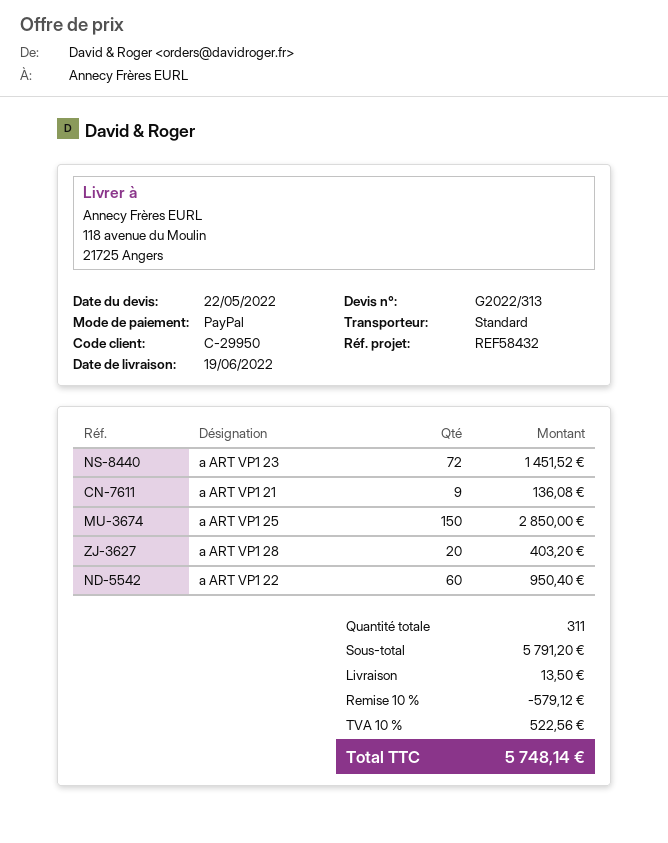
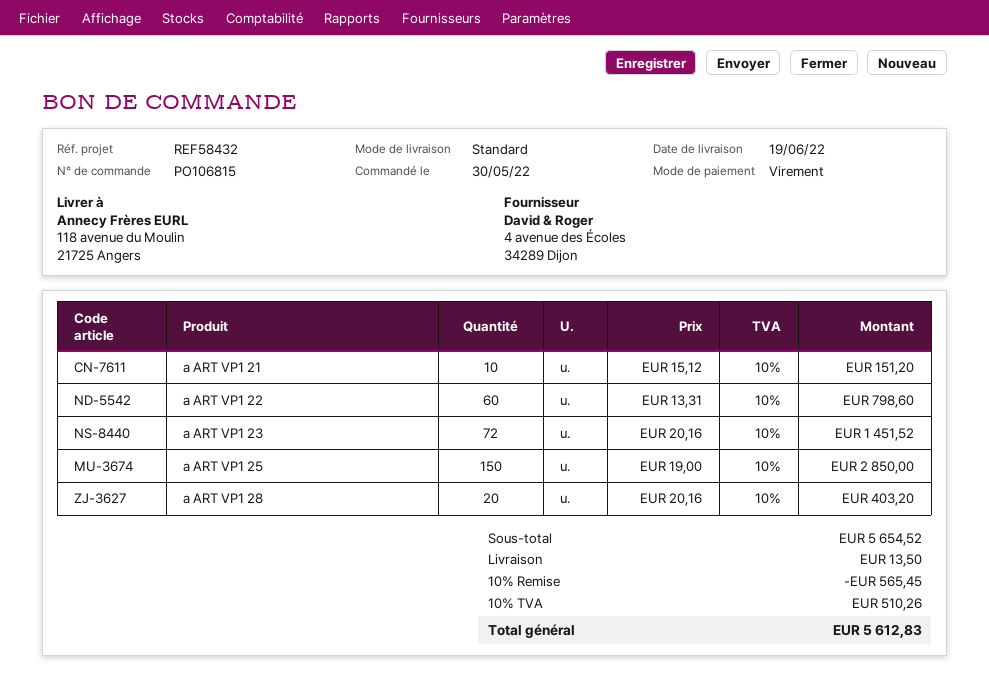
payment method: PayPal -> bank transfer
a ART VP1 21: 9 for 136.08 -> 10 for 151.20
a ART VP1 22: 60 for 950.40 -> 60 for 798.60
subtotal: 5791.20 -> 5654.52
discount: 10% = 579.12 -> 10% = 565.45
tax: 10% = 522.56 -> 10% = 510.26
total: 5748.14 -> 5612.83

